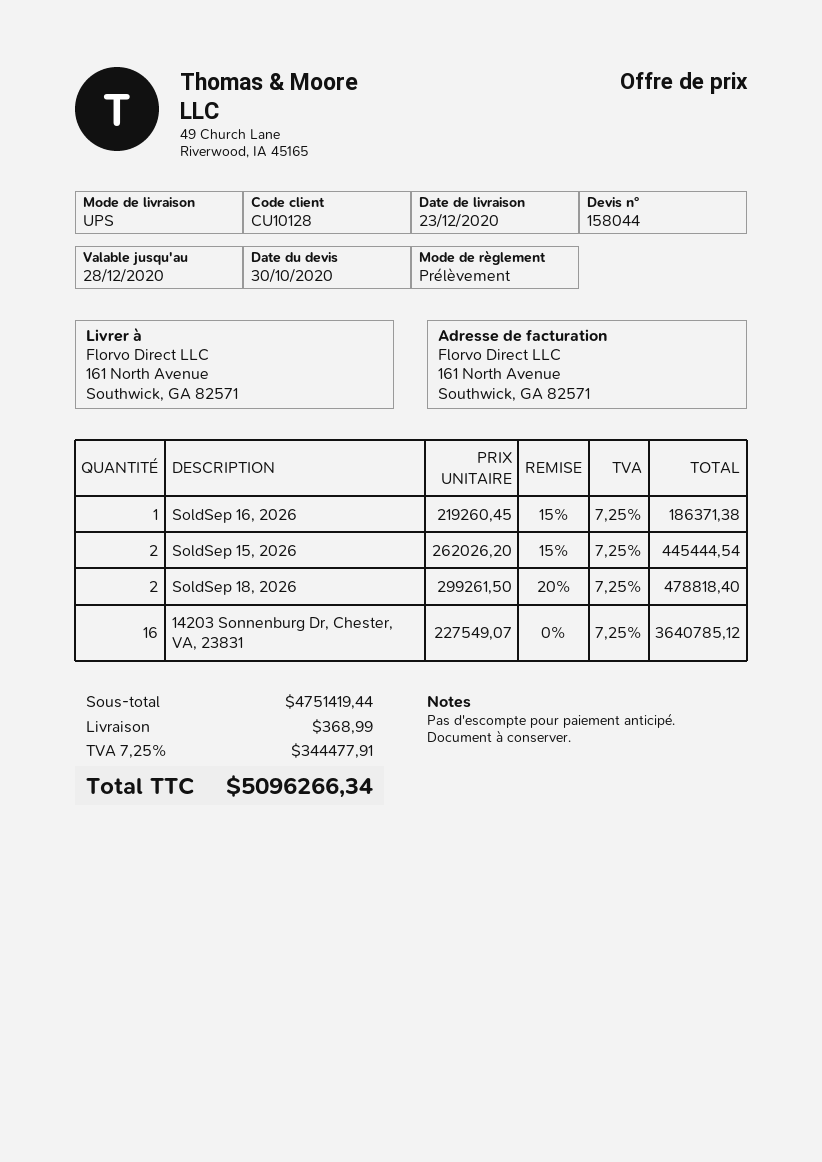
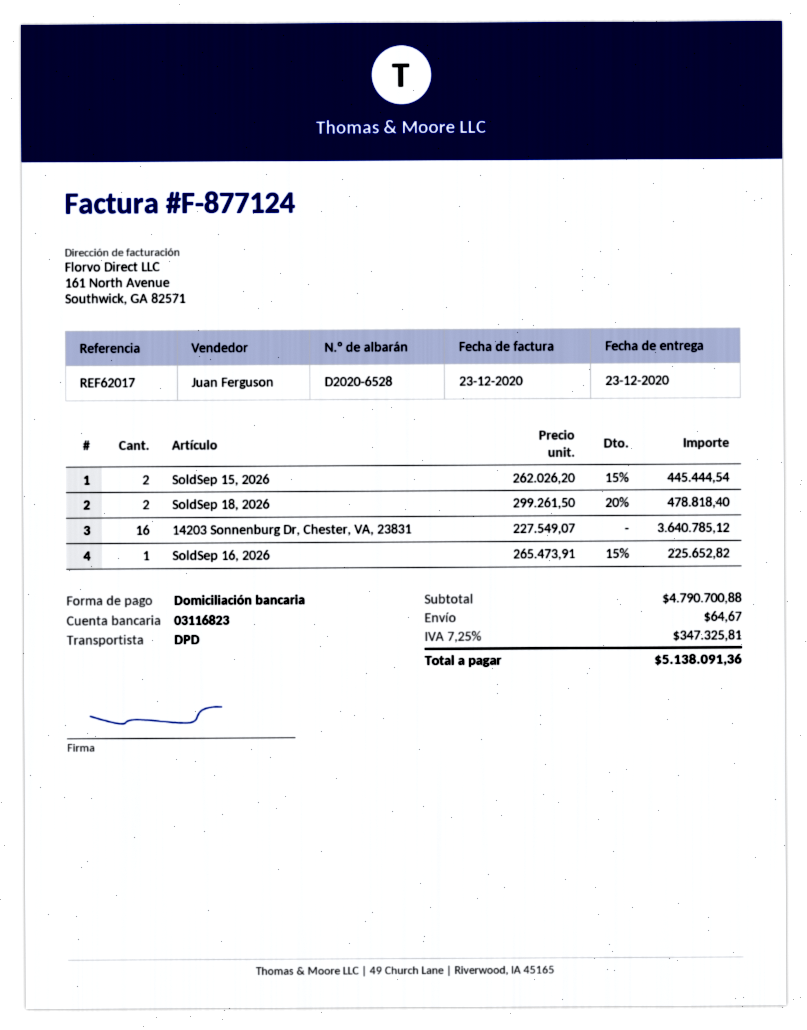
shipping method: UPS -> DPD
SoldSep 16, 2026: 1 x 219260.45 - 15% = 186371.38 -> 1 x 265473.91 - 15% = 225652.82
subtotal: 4751419.44 -> 4790700.88
shipping: 368.99 -> 64.67
tax: 7.25% = 344477.91 -> 7.25% = 347325.81
total: 5096266.34 -> 5138091.36

